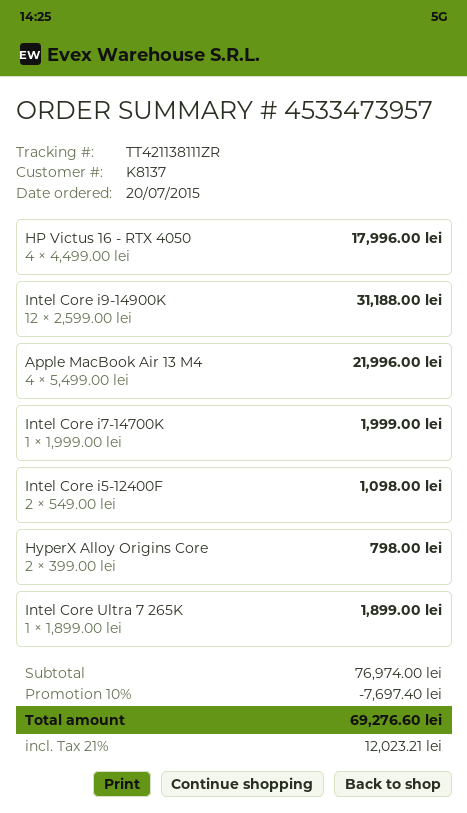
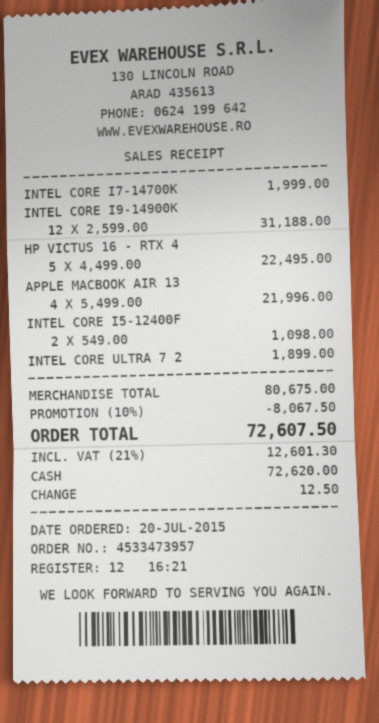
HP Victus 16 - RTX 4050: 4 x 4499.00 = 17996.00 -> 5 x 4499.00 = 22495.00
HyperX Alloy Origins Core: 2 x 399.00 = 798.00 -> none
subtotal: 76974.00 -> 80675.00
discount: 10% = 7697.40 -> 10% = 8067.50
tax: 21% = 12023.21 -> 21% = 12601.30
total: 69276.60 -> 72607.50

